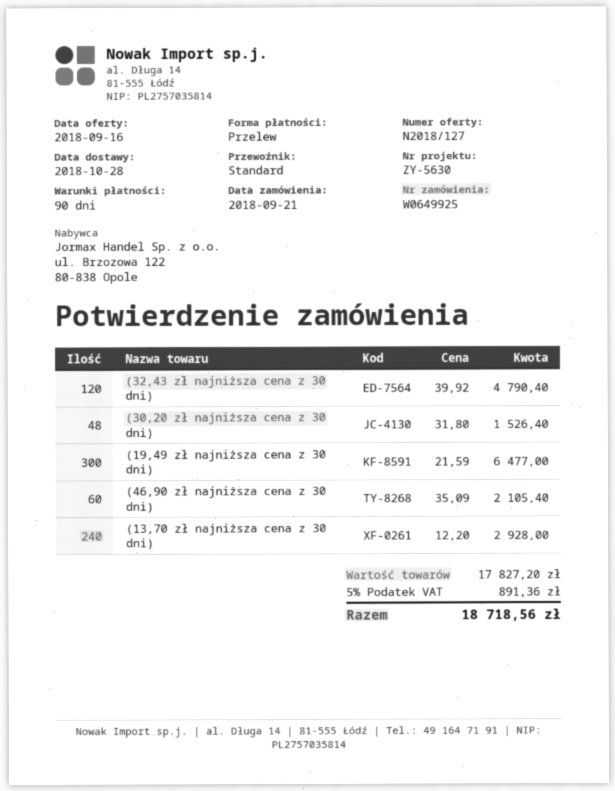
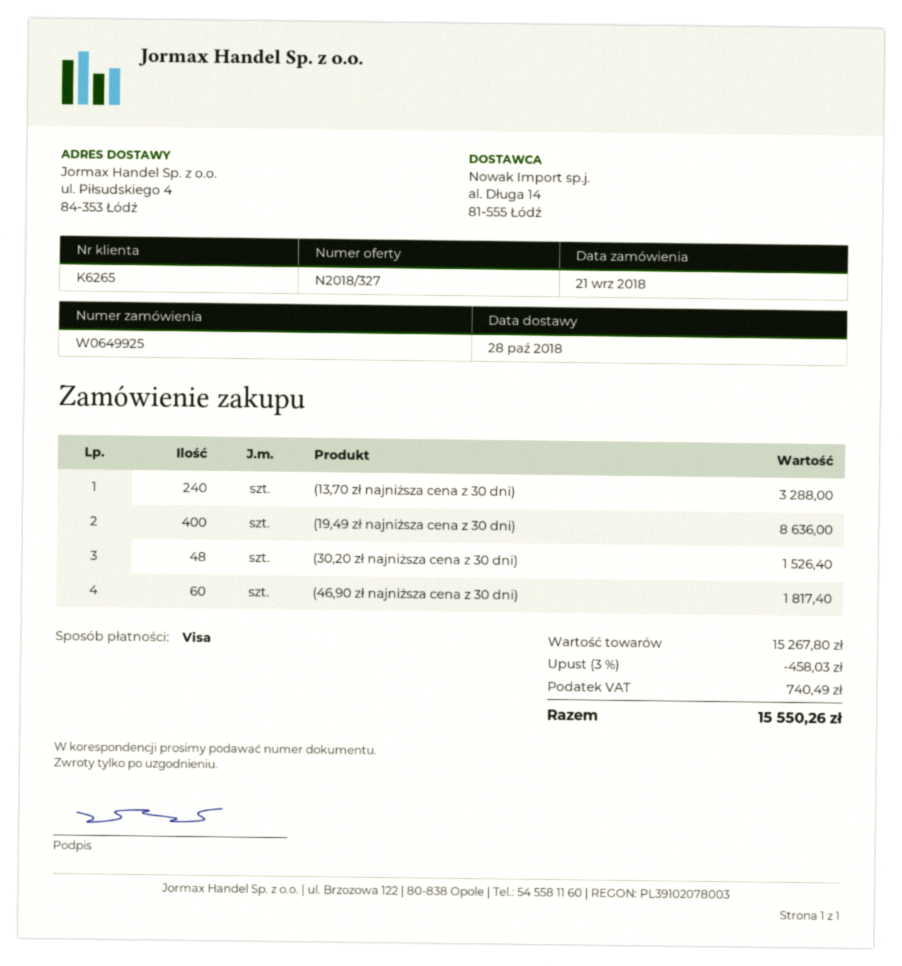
quote number: N2018/127 -> N2018/327
payment method: bank transfer -> Visa
(32,43 zł najniższa cena z 30 dni): 120 for 4790.40 -> none
(19,49 zł najniższa cena z 30 dni): 300 for 6477.00 -> 400 for 8636.00
(46,90 zł najniższa cena z 30 dni): 60 for 2105.40 -> 60 for 1817.40
(13,70 zł najniższa cena z 30 dni): 240 for 2928.00 -> 240 for 3288.00
subtotal: 17827.20 -> 15267.80
discount: none -> 3% = 458.03
tax: 891.36 -> 740.49
total: 18718.56 -> 15550.26

